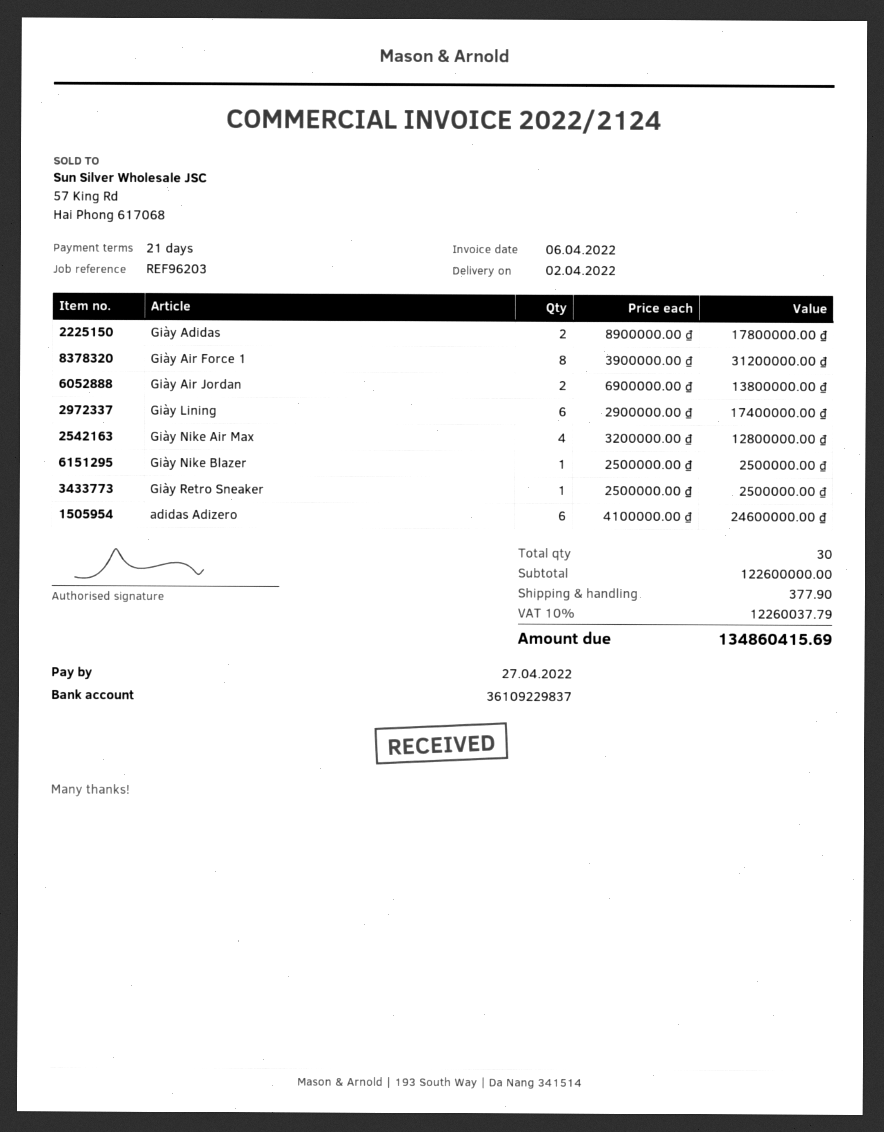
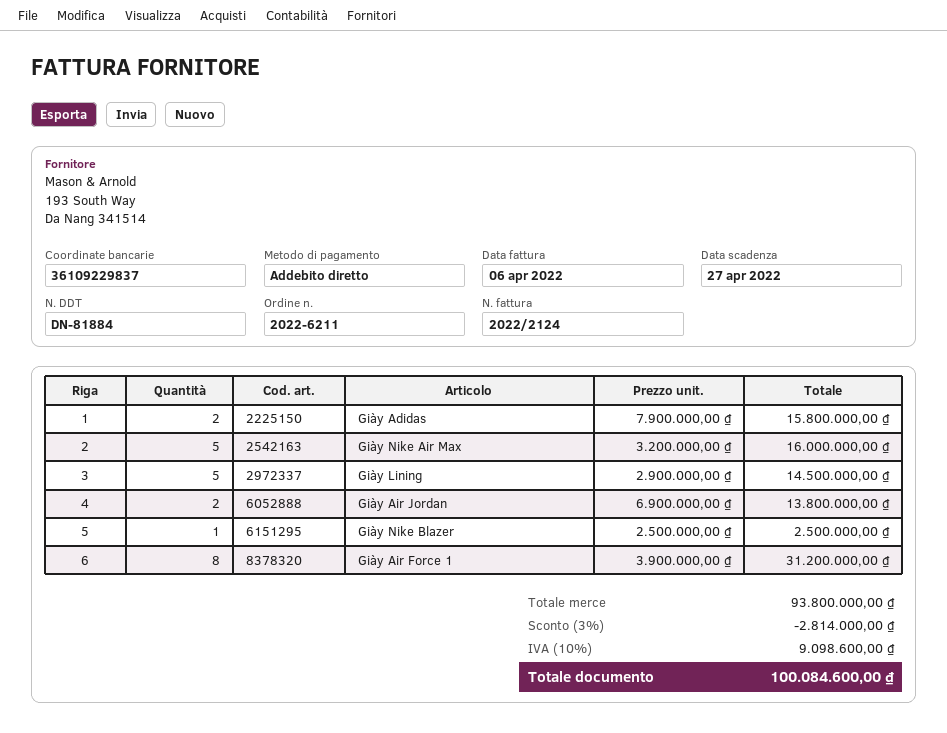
Giày Adidas: 2 x 8900000.00 = 17800000.00 -> 2 x 7900000.00 = 15800000.00
Giày Lining: 6 x 2900000.00 = 17400000.00 -> 5 x 2900000.00 = 14500000.00
Giày Nike Air Max: 4 x 3200000.00 = 12800000.00 -> 5 x 3200000.00 = 16000000.00
Giày Retro Sneaker: 1 x 2500000.00 = 2500000.00 -> none
adidas Adizero: 6 x 4100000.00 = 24600000.00 -> none
subtotal: 122600000.00 -> 93800000.00
discount: none -> 3% = 2814000.00
shipping: 377.90 -> none
tax: 10% = 12260037.79 -> 10% = 9098600.00
total: 134860415.69 -> 100084600.00

